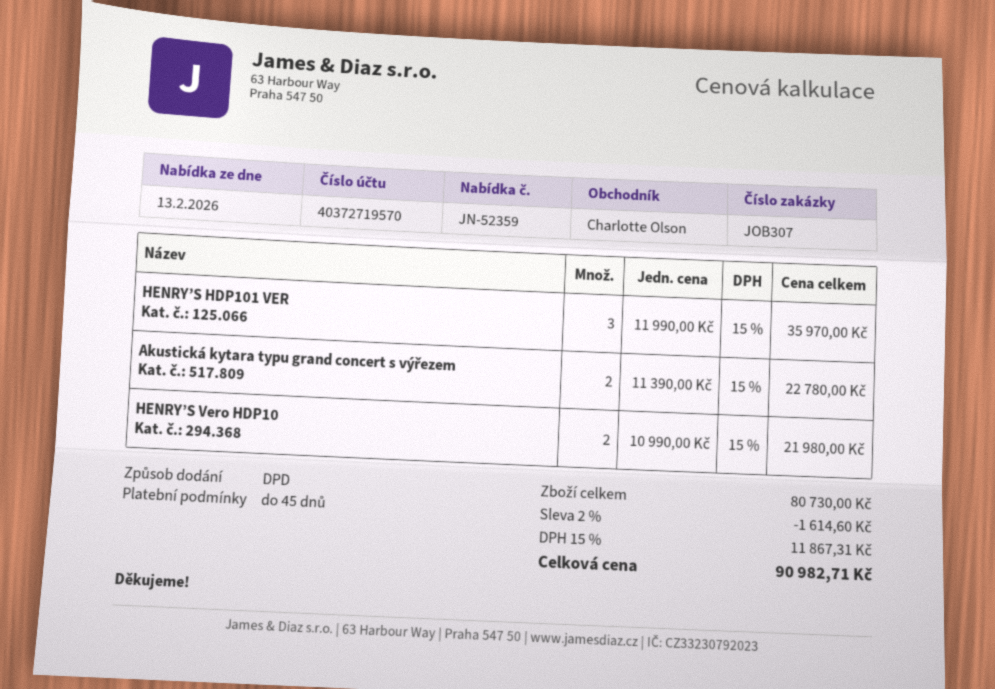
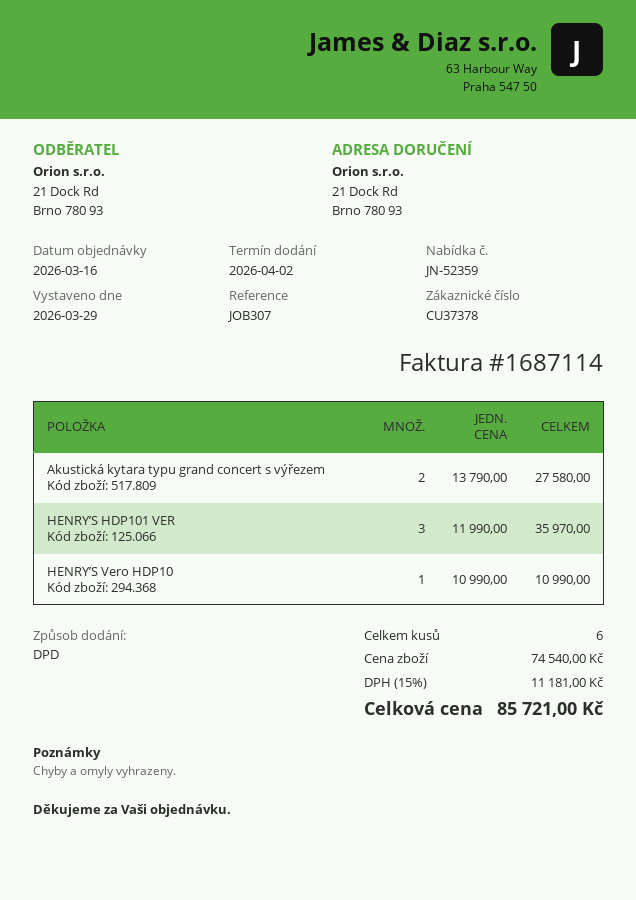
Akustická kytara typu grand concert s výřezem: 2 x 11390.00 = 22780.00 -> 2 x 13790.00 = 27580.00
HENRY’S Vero HDP10: 2 x 10990.00 = 21980.00 -> 1 x 10990.00 = 10990.00
subtotal: 80730.00 -> 74540.00
discount: 2% = 1614.60 -> none
tax: 15% = 11867.31 -> 15% = 11181.00
total: 90982.71 -> 85721.00

